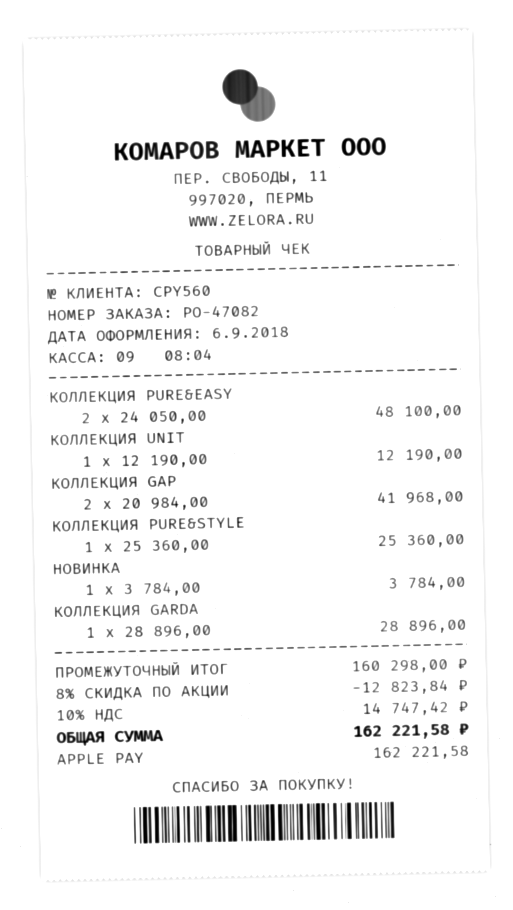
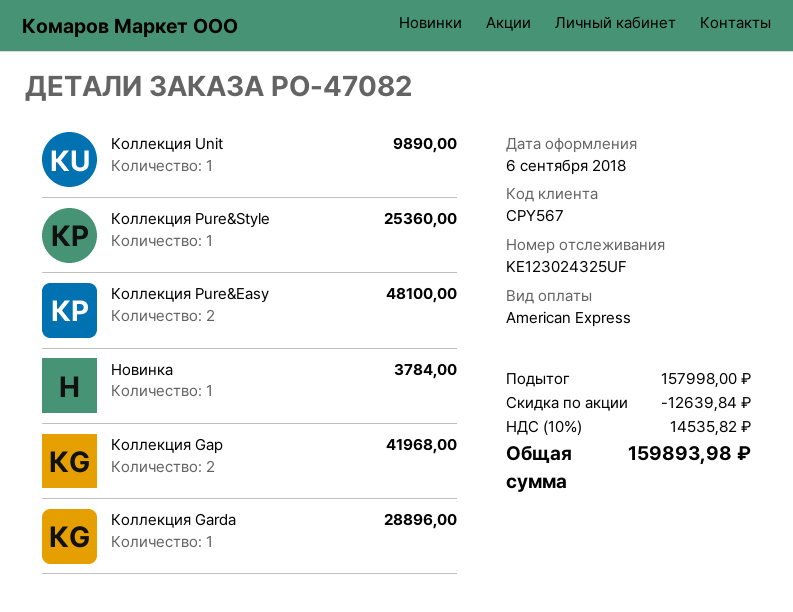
customer number: CPY560 -> CPY567
payment method: Apple Pay -> American Express
КОЛЛЕКЦИЯ UNIT: 1 for 12190.00 -> 1 for 9890.00
subtotal: 160298.00 -> 157998.00
discount: 12823.84 -> 12639.84
tax: 10% = 14747.42 -> 10% = 14535.82
total: 162221.58 -> 159893.98

